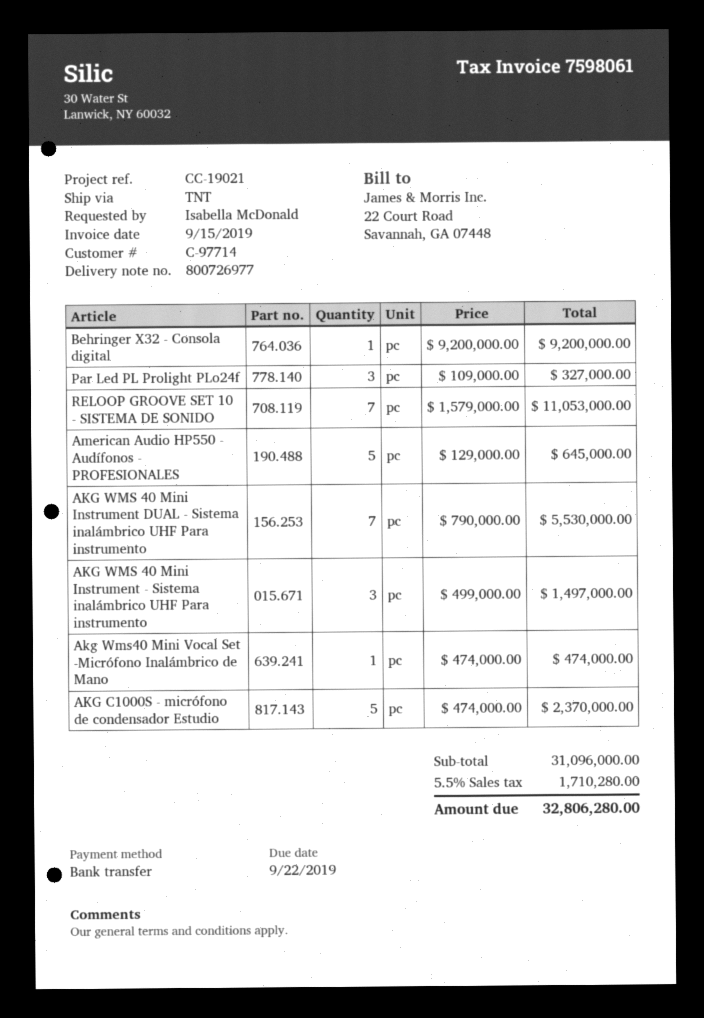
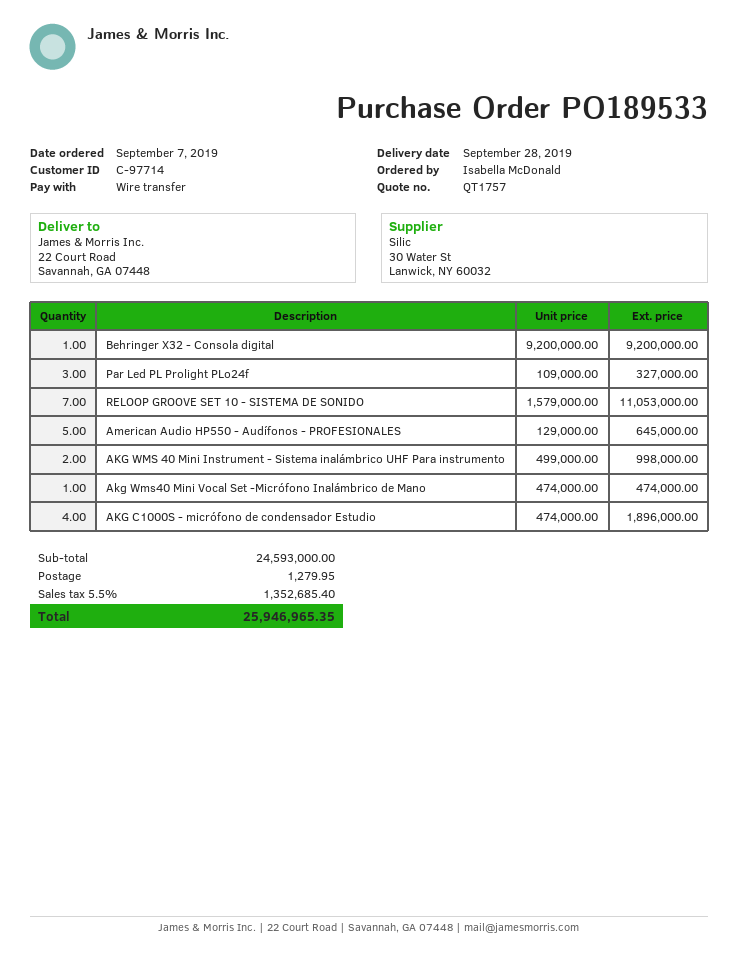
AKG WMS 40 Mini Instrument DUAL - Sistema inalámbrico UHF Para instrumento: 7 x 790000.00 = 5530000.00 -> none
AKG WMS 40 Mini Instrument - Sistema inalámbrico UHF Para instrumento: 3 x 499000.00 = 1497000.00 -> 2 x 499000.00 = 998000.00
AKG C1000S - micrófono de condensador Estudio: 5 x 474000.00 = 2370000.00 -> 4 x 474000.00 = 1896000.00
subtotal: 31096000.00 -> 24593000.00
shipping: none -> 1279.95
tax: 5.5% = 1710280.00 -> 5.5% = 1352685.40
total: 32806280.00 -> 25946965.35

